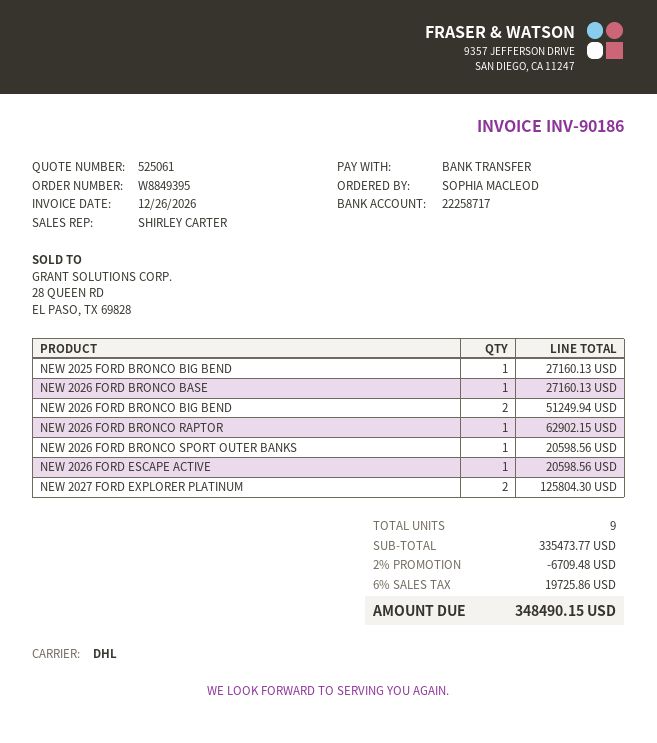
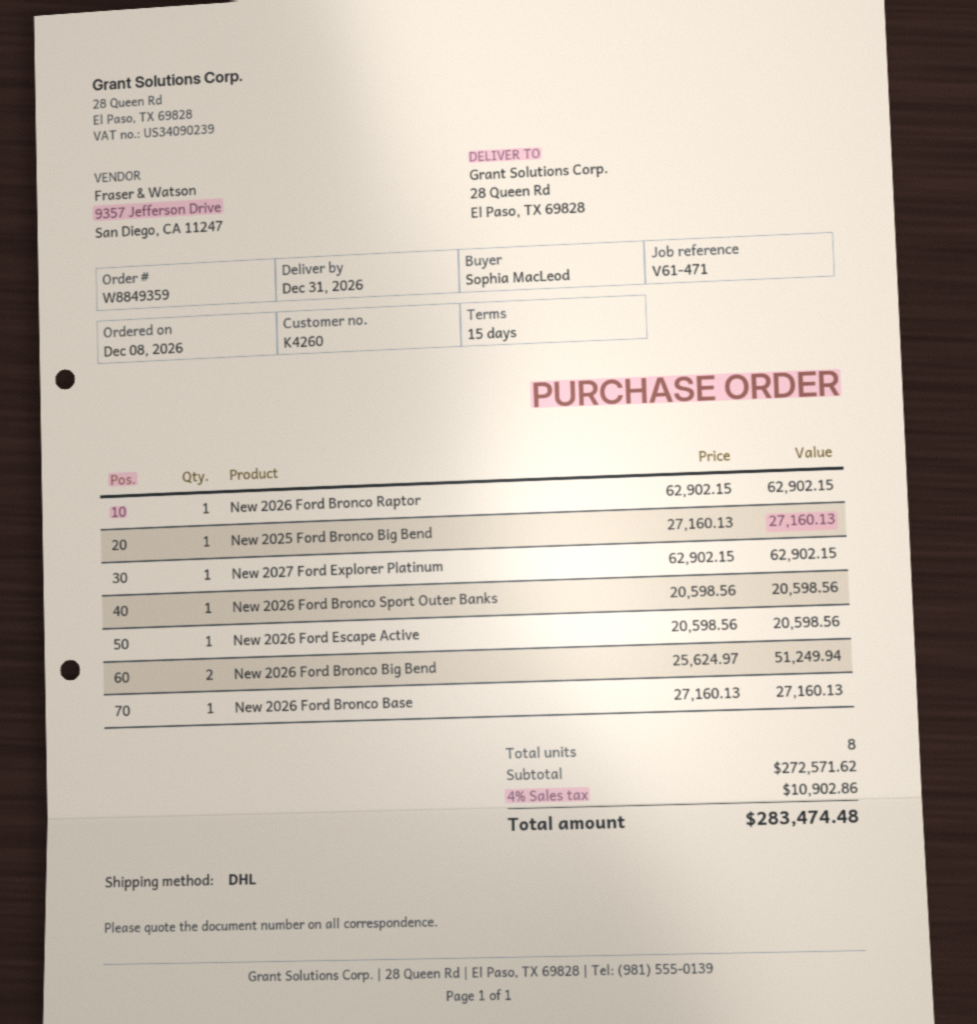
order number: W8849395 -> W8849359
NEW 2027 FORD EXPLORER PLATINUM: 2 for 125804.30 -> 1 for 62902.15
total quantity: 9 -> 8
subtotal: 335473.77 -> 272571.62
discount: 2% = 6709.48 -> none
tax: 6% = 19725.86 -> 4% = 10902.86
total: 348490.15 -> 283474.48

